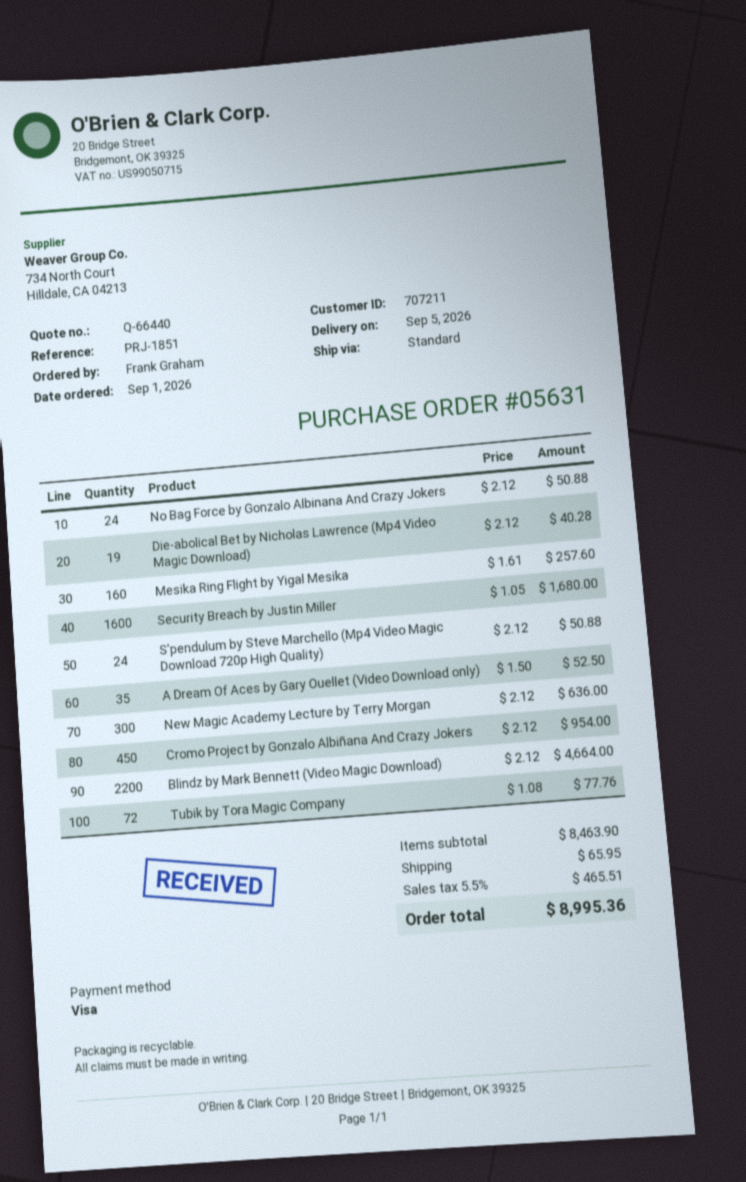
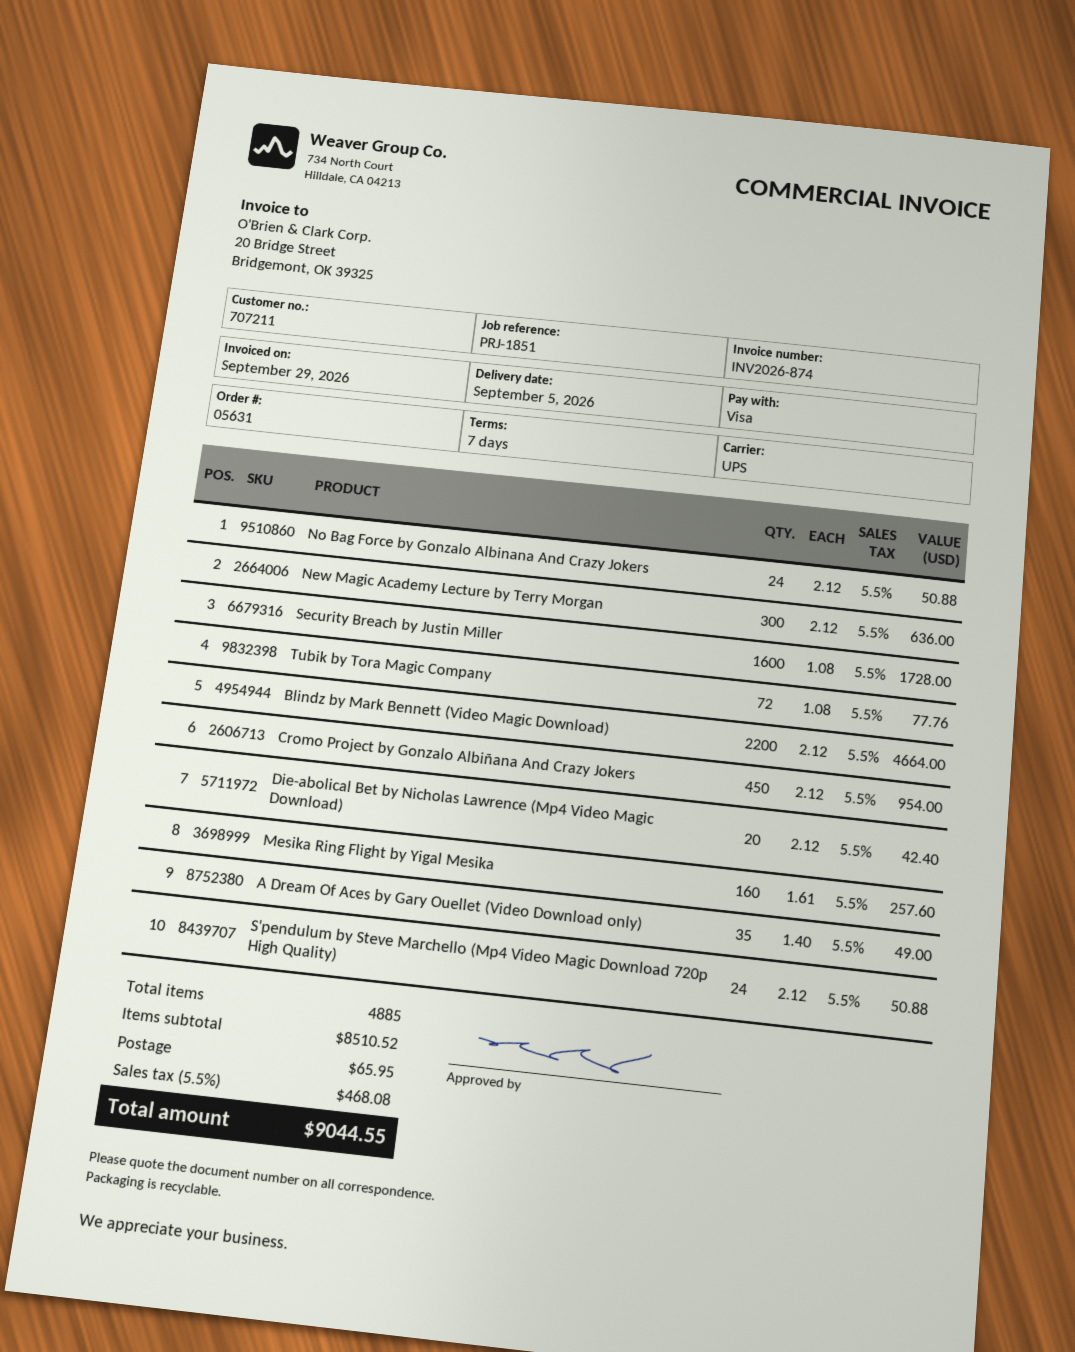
shipping method: standard -> UPS
Die-abolical Bet by Nicholas Lawrence (Mp4 Video Magic Download): 19 x 2.12 = 40.28 -> 20 x 2.12 = 42.40
Security Breach by Justin Miller: 1600 x 1.05 = 1680.00 -> 1600 x 1.08 = 1728.00
A Dream Of Aces by Gary Ouellet (Video Download only): 35 x 1.50 = 52.50 -> 35 x 1.40 = 49.00
subtotal: 8463.90 -> 8510.52
tax: 5.5% = 465.51 -> 5.5% = 468.08
total: 8995.36 -> 9044.55

